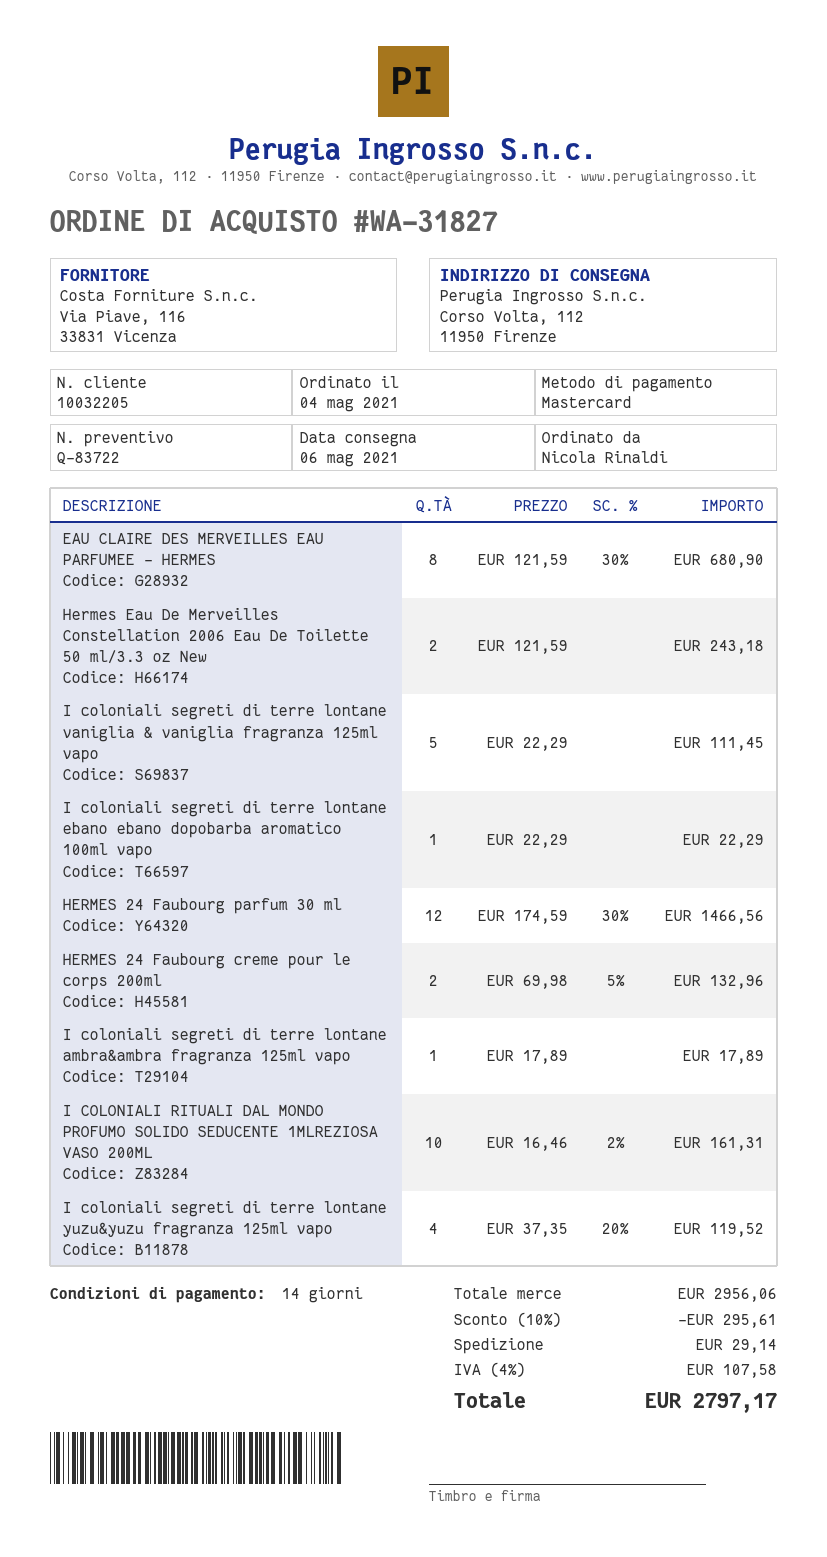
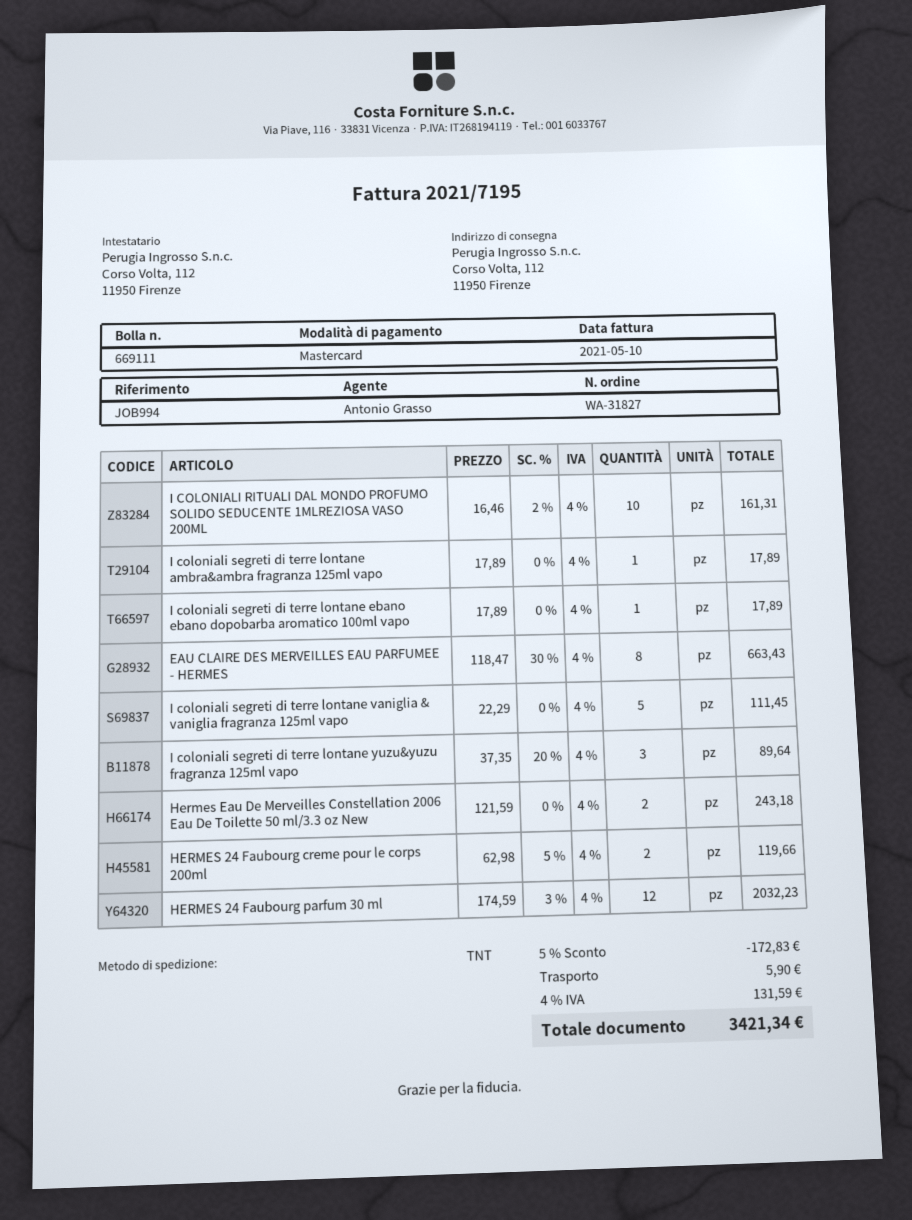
EAU CLAIRE DES MERVEILLES EAU PARFUMEE - HERMES: 8 x 121.59 - 30% = 680.90 -> 8 x 118.47 - 30% = 663.43
I coloniali segreti di terre lontane ebano ebano dopobarba aromatico 100ml vapo: 1 x 22.29 = 22.29 -> 1 x 17.89 = 17.89
HERMES 24 Faubourg parfum 30 ml: 12 x 174.59 - 30% = 1466.56 -> 12 x 174.59 - 3% = 2032.23
HERMES 24 Faubourg creme pour le corps 200ml: 2 x 69.98 - 5% = 132.96 -> 2 x 62.98 - 5% = 119.66
I coloniali segreti di terre lontane yuzu&yuzu fragranza 125ml vapo: 4 x 37.35 - 20% = 119.52 -> 3 x 37.35 - 20% = 89.64
discount: 10% = 295.61 -> 5% = 172.83
shipping: 29.14 -> 5.90
tax: 4% = 107.58 -> 4% = 131.59
total: 2797.17 -> 3421.34

